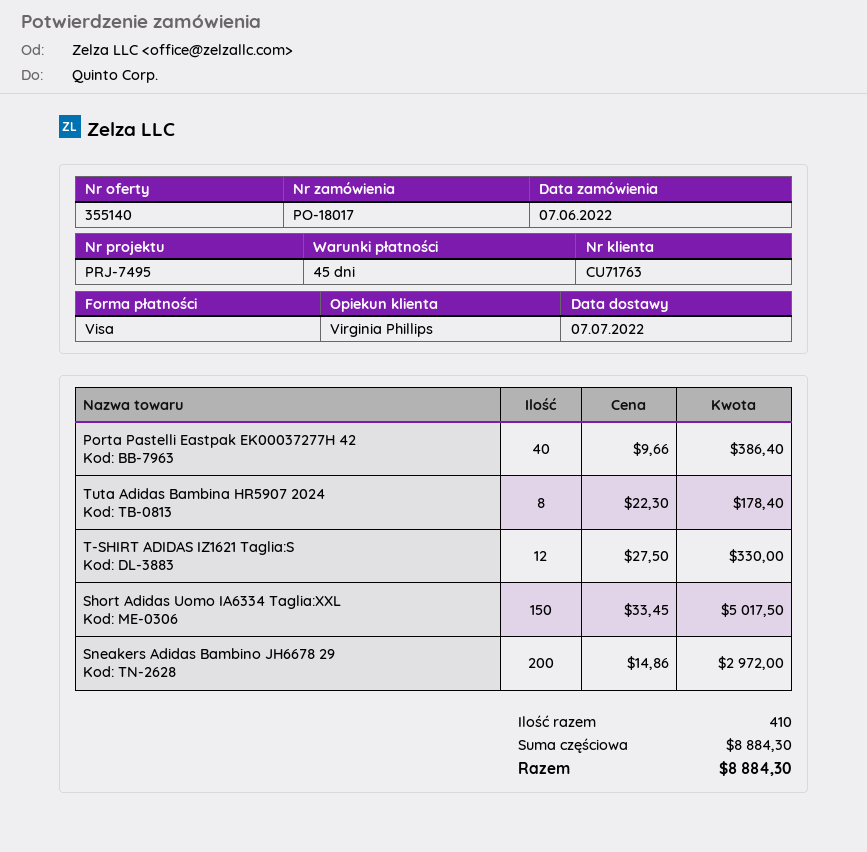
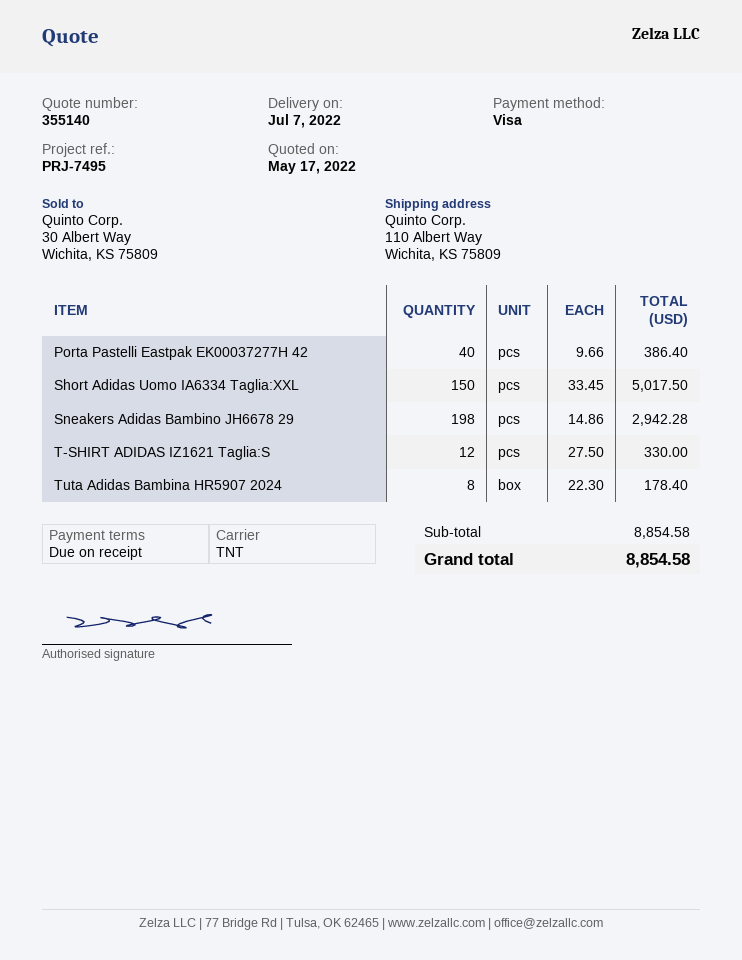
payment terms: 45 days -> on receipt
Sneakers Adidas Bambino JH6678 29: 200 x 14.86 = 2972.00 -> 198 x 14.86 = 2942.28
subtotal: 8884.30 -> 8854.58
total: 8884.30 -> 8854.58

